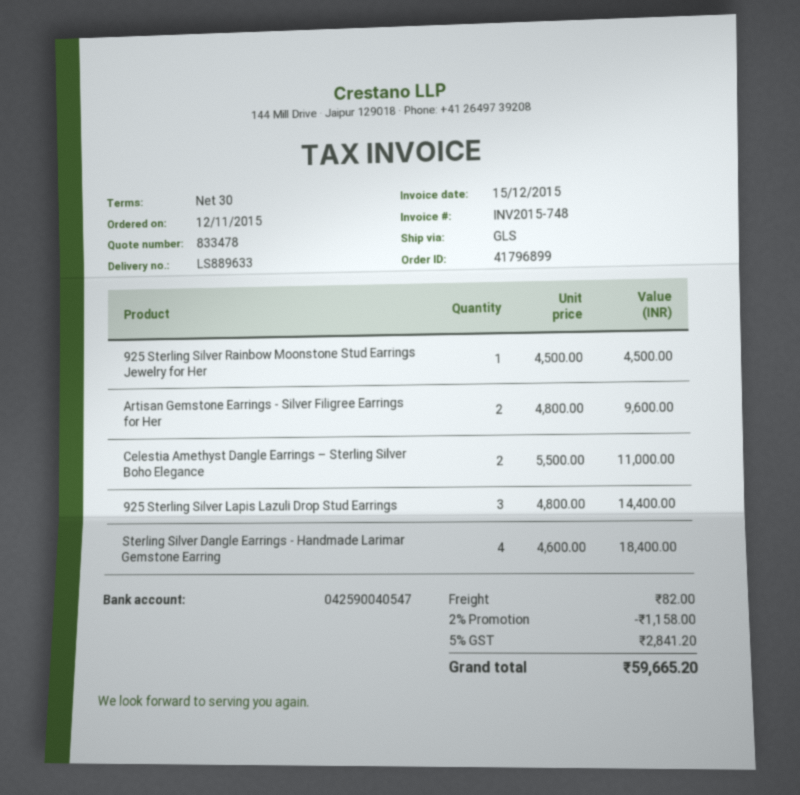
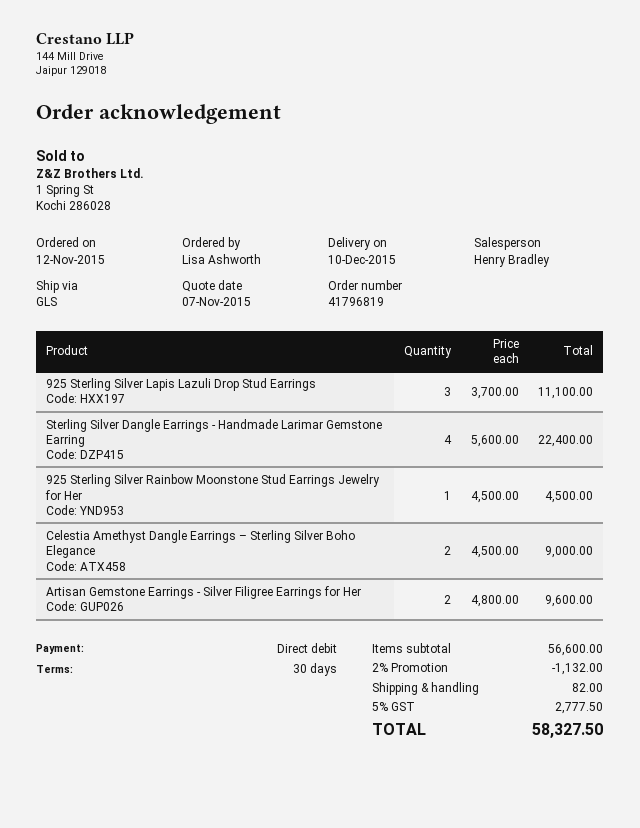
order number: 41796899 -> 41796819
Celestia Amethyst Dangle Earrings – Sterling Silver Boho Elegance: 2 x 5500.00 = 11000.00 -> 2 x 4500.00 = 9000.00
925 Sterling Silver Lapis Lazuli Drop Stud Earrings: 3 x 4800.00 = 14400.00 -> 3 x 3700.00 = 11100.00
Sterling Silver Dangle Earrings - Handmade Larimar Gemstone Earring: 4 x 4600.00 = 18400.00 -> 4 x 5600.00 = 22400.00
discount: 2% = 1158.00 -> 2% = 1132.00
tax: 5% = 2841.20 -> 5% = 2777.50
total: 59665.20 -> 58327.50

